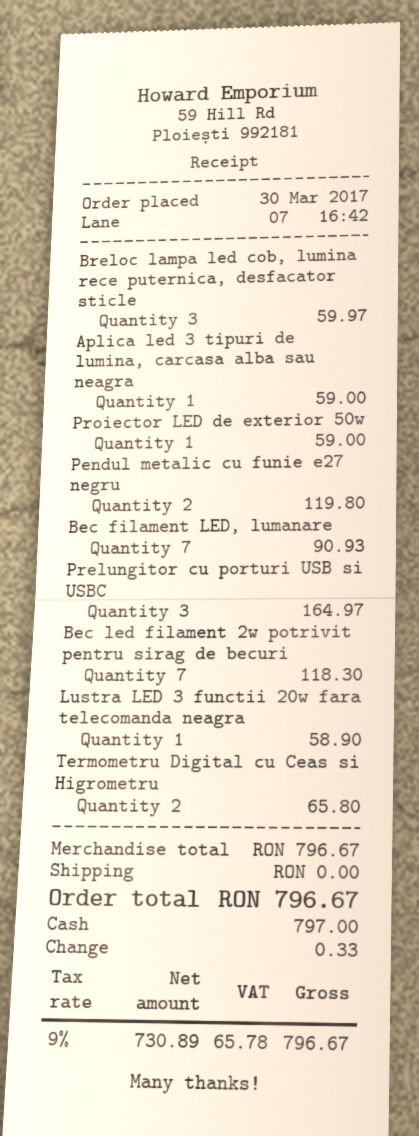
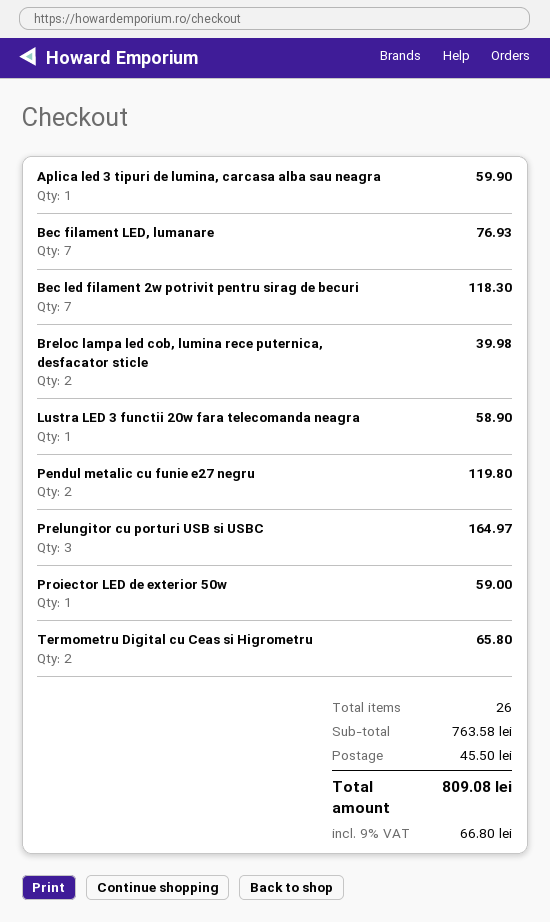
Breloc lampa led cob, lumina rece puternica, desfacator sticle: 3 for 59.97 -> 2 for 39.98
Aplica led 3 tipuri de lumina, carcasa alba sau neagra: 1 for 59.00 -> 1 for 59.90
Bec filament LED, lumanare: 7 for 90.93 -> 7 for 76.93
subtotal: 796.67 -> 763.58
shipping: 0.00 -> 45.50
tax: 9% = 65.78 -> 9% = 66.80
total: 796.67 -> 809.08

